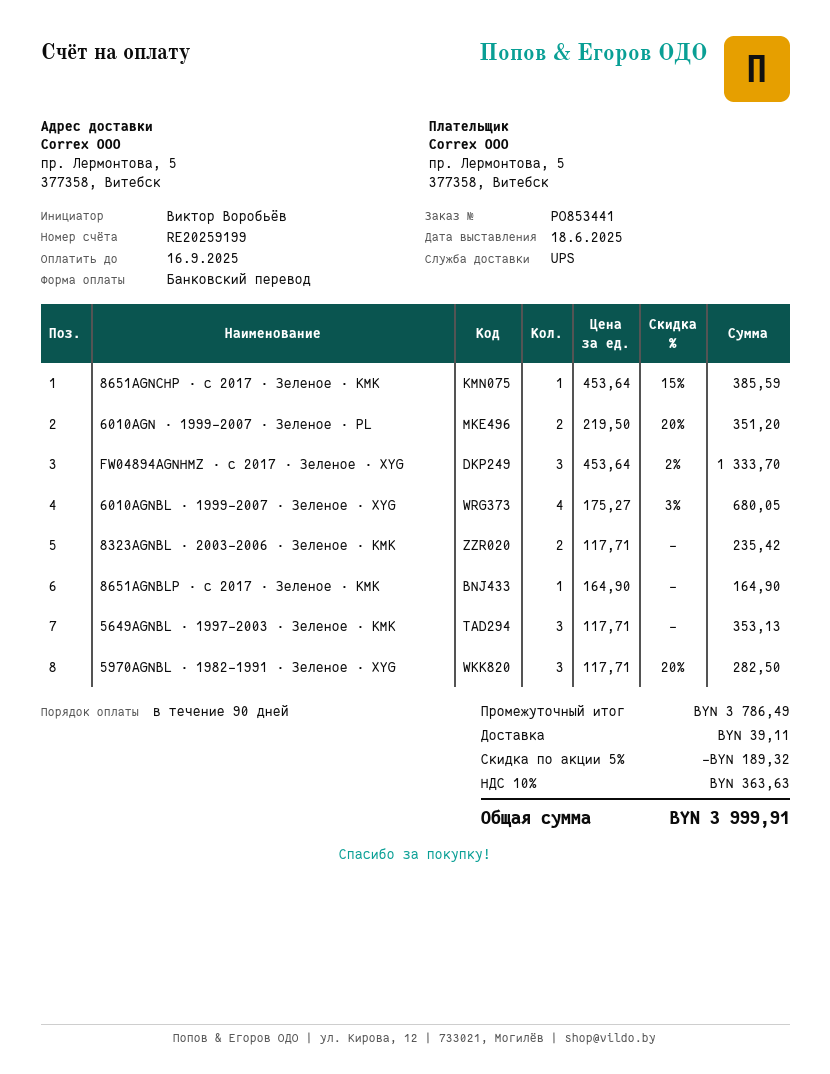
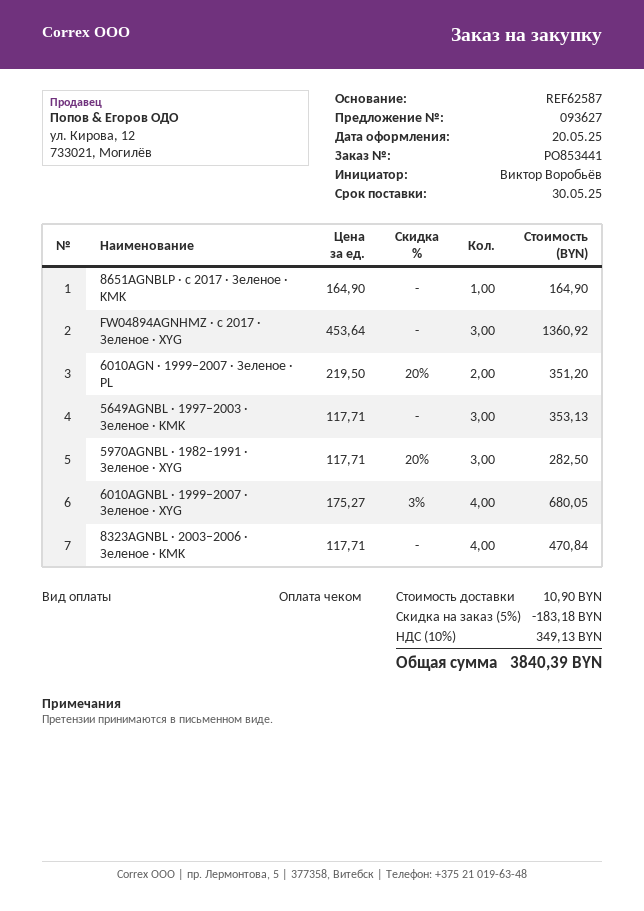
payment method: bank transfer -> cheque
8651AGNCHP · с 2017 · Зеленое · KMK: 1 x 453.64 - 15% = 385.59 -> none
FW04894AGNHMZ · с 2017 · Зеленое · XYG: 3 x 453.64 - 2% = 1333.70 -> 3 x 453.64 = 1360.92
8323AGNBL · 2003–2006 · Зеленое · KMK: 2 x 117.71 = 235.42 -> 4 x 117.71 = 470.84
discount: 5% = 189.32 -> 5% = 183.18
shipping: 39.11 -> 10.90
tax: 10% = 363.63 -> 10% = 349.13
total: 3999.91 -> 3840.39

